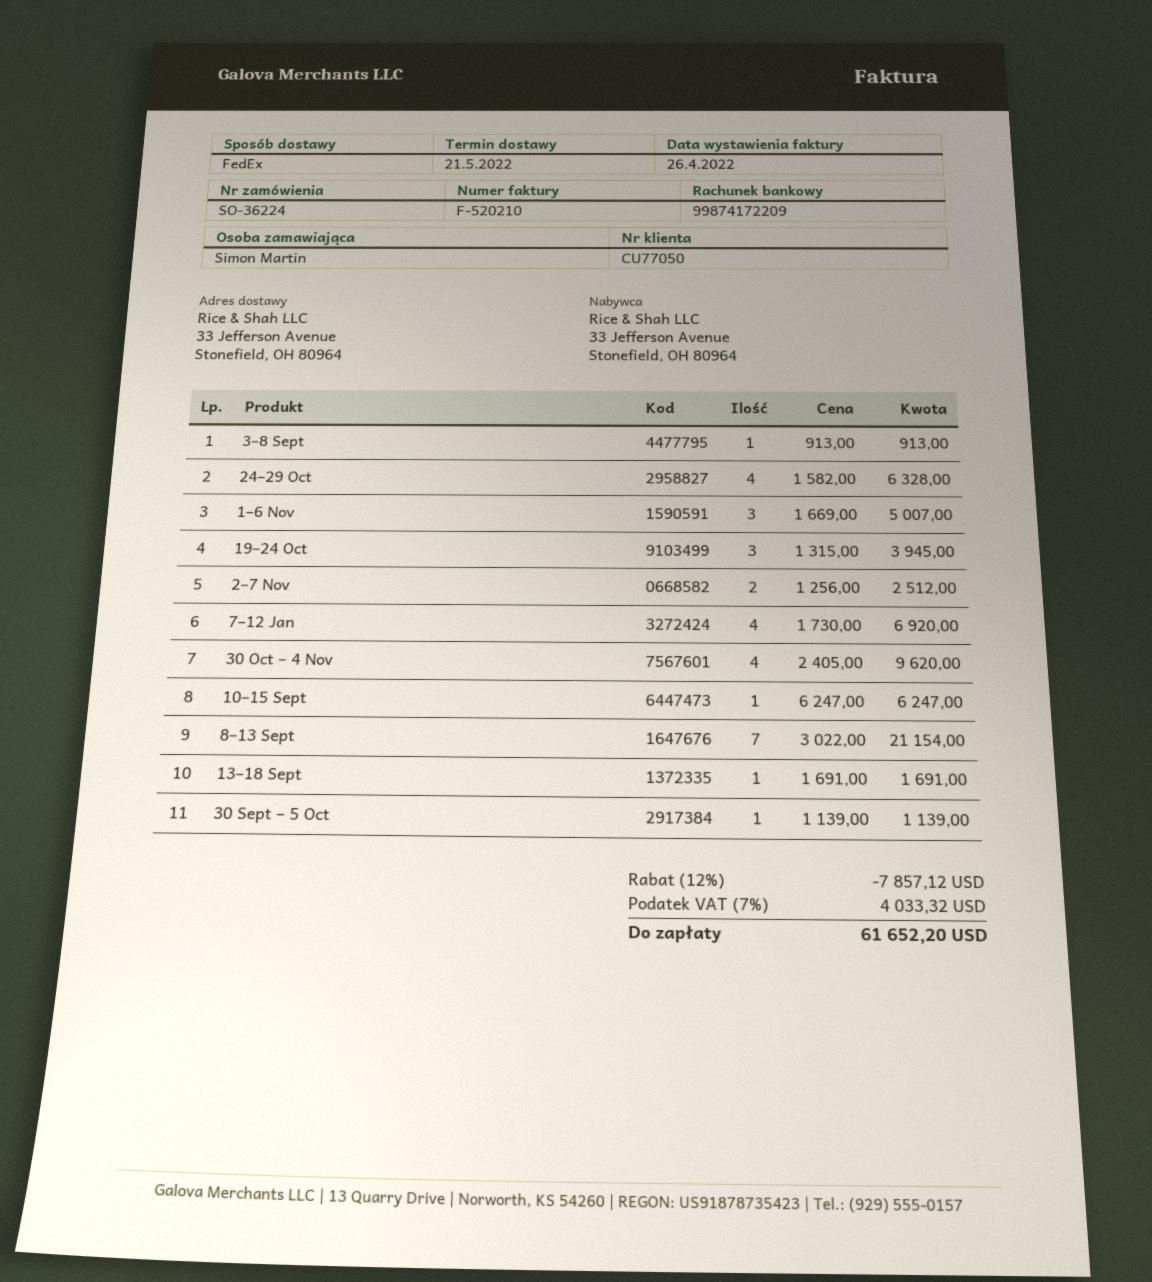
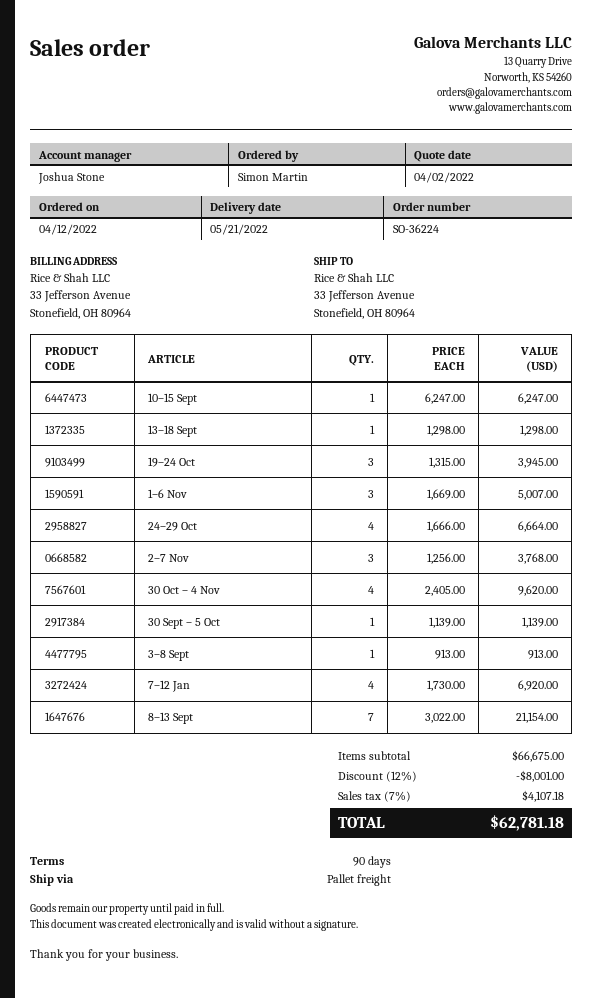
shipping method: FedEx -> pallet freight
24–29 Oct: 4 x 1582.00 = 6328.00 -> 4 x 1666.00 = 6664.00
2–7 Nov: 2 x 1256.00 = 2512.00 -> 3 x 1256.00 = 3768.00
13–18 Sept: 1 x 1691.00 = 1691.00 -> 1 x 1298.00 = 1298.00
discount: 12% = 7857.12 -> 12% = 8001.00
tax: 7% = 4033.32 -> 7% = 4107.18
total: 61652.20 -> 62781.18

